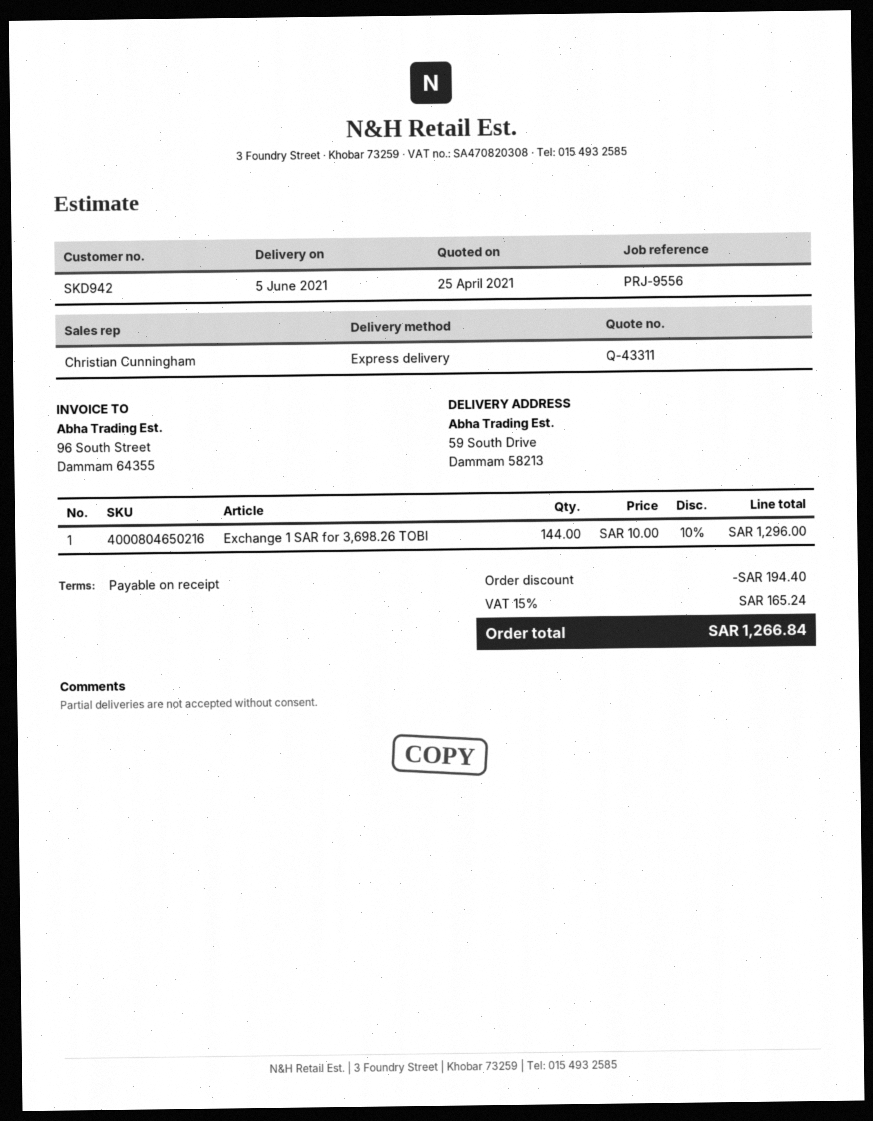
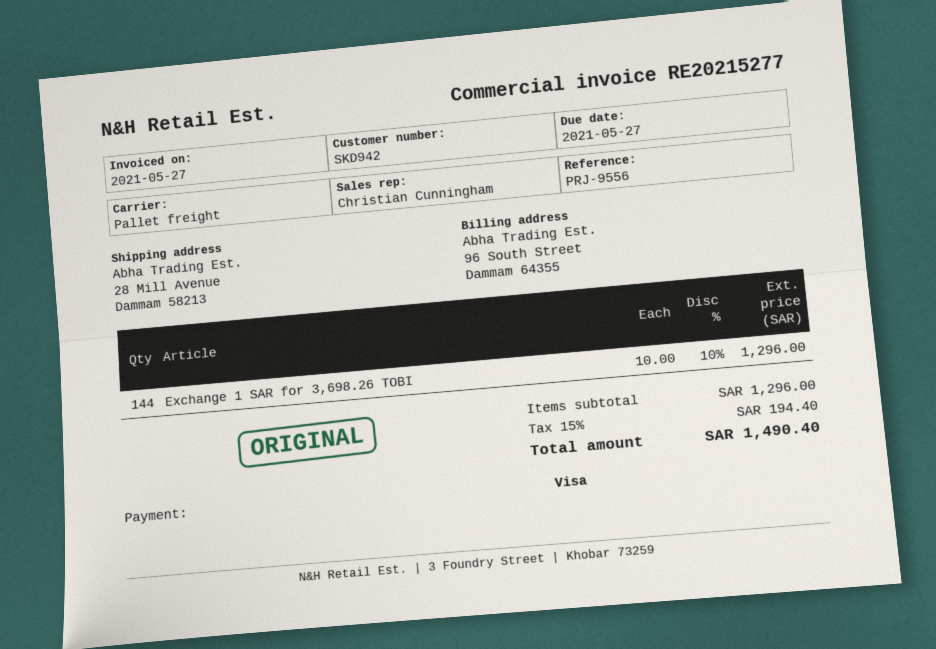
shipping method: express -> pallet freight
ship to: 59 South Drive, Dammam 58213 -> 28 Mill Avenue, Dammam 58213
discount: 194.40 -> none
tax: 15% = 165.24 -> 15% = 194.40
total: 1266.84 -> 1490.40

